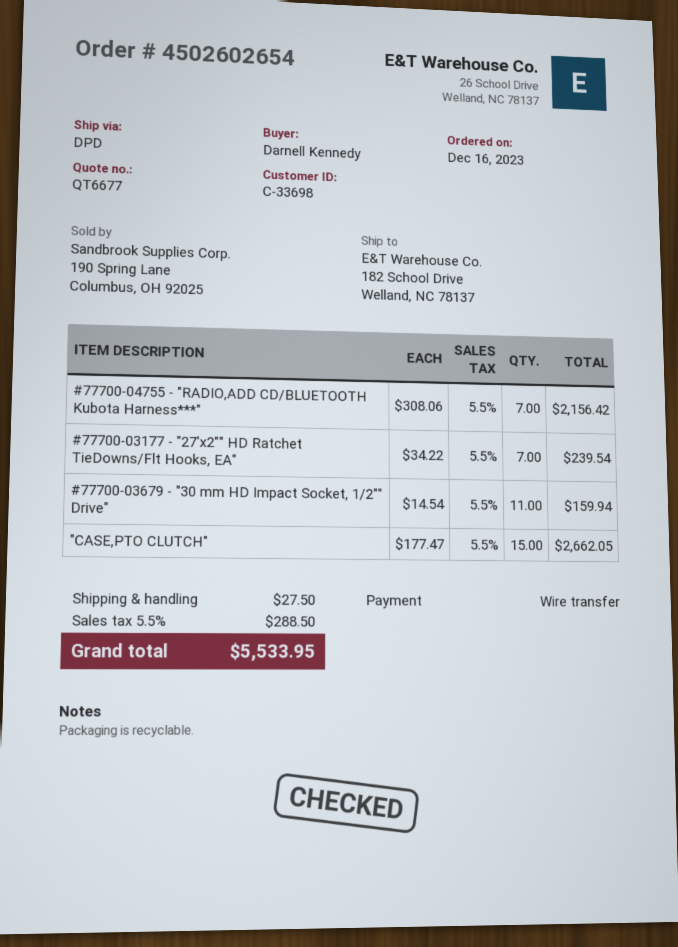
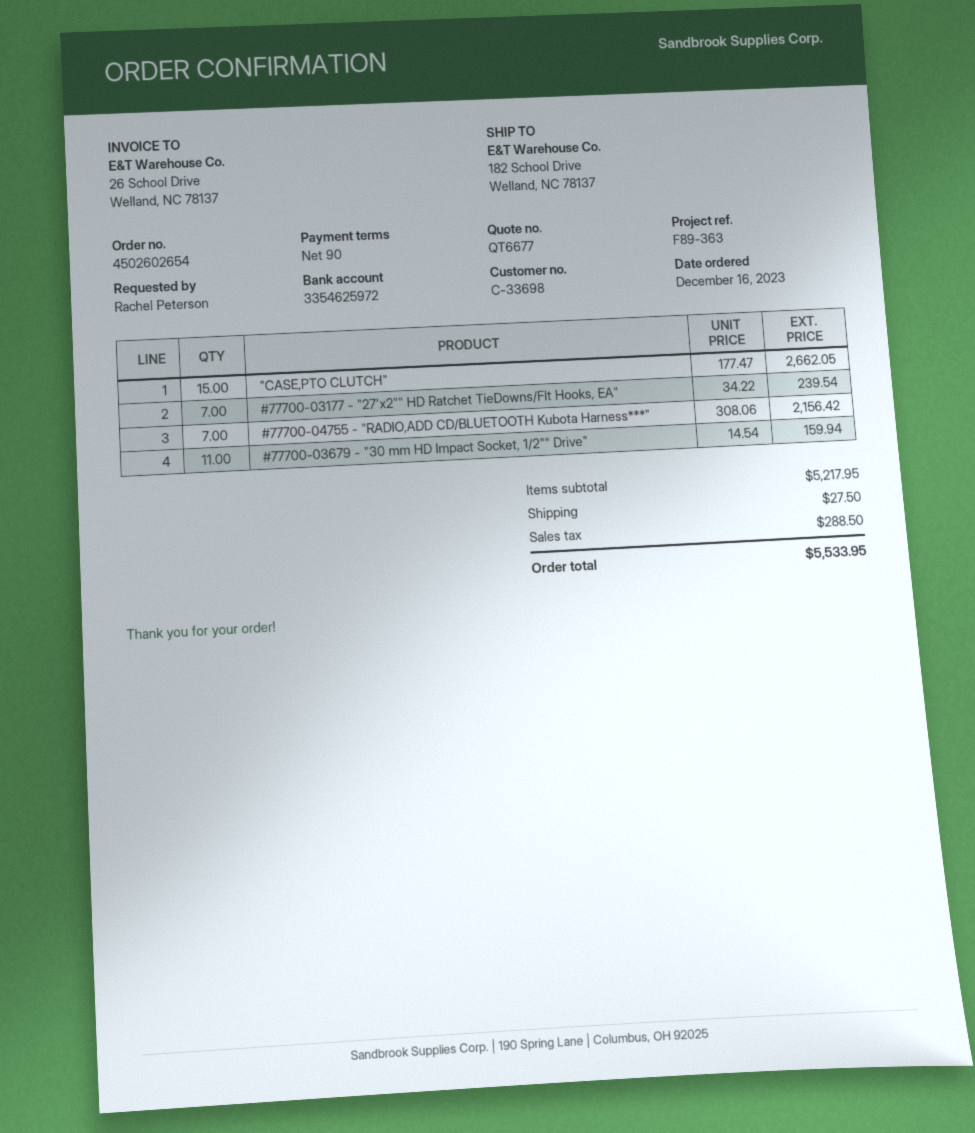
ordered by: Darnell Kennedy -> Rachel Peterson

